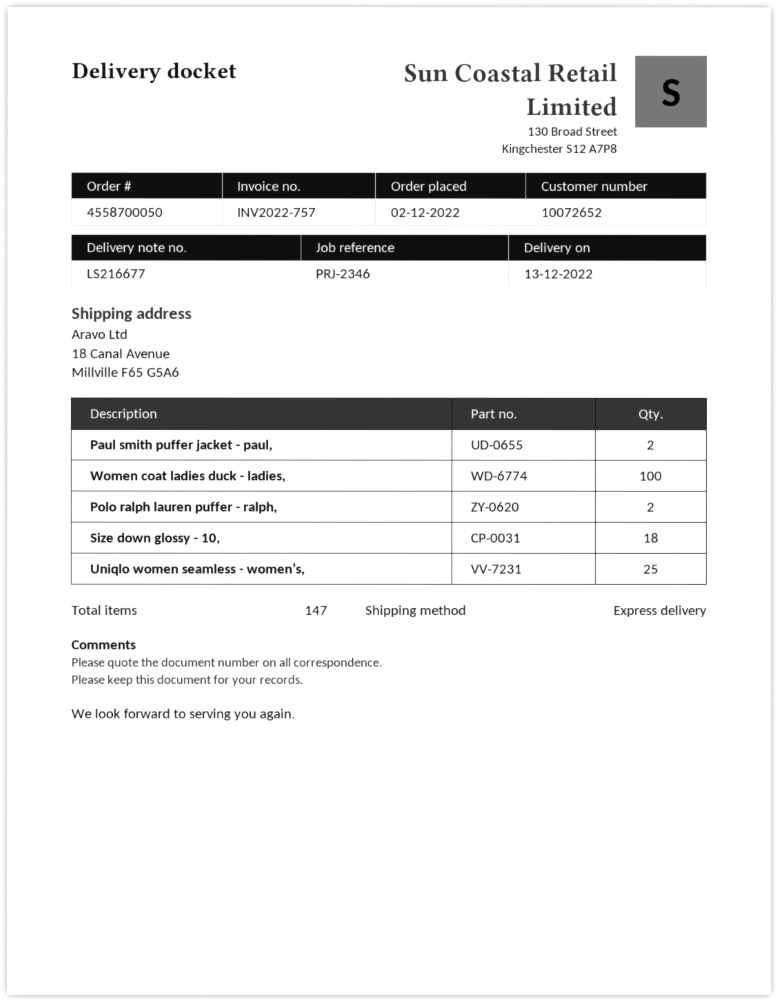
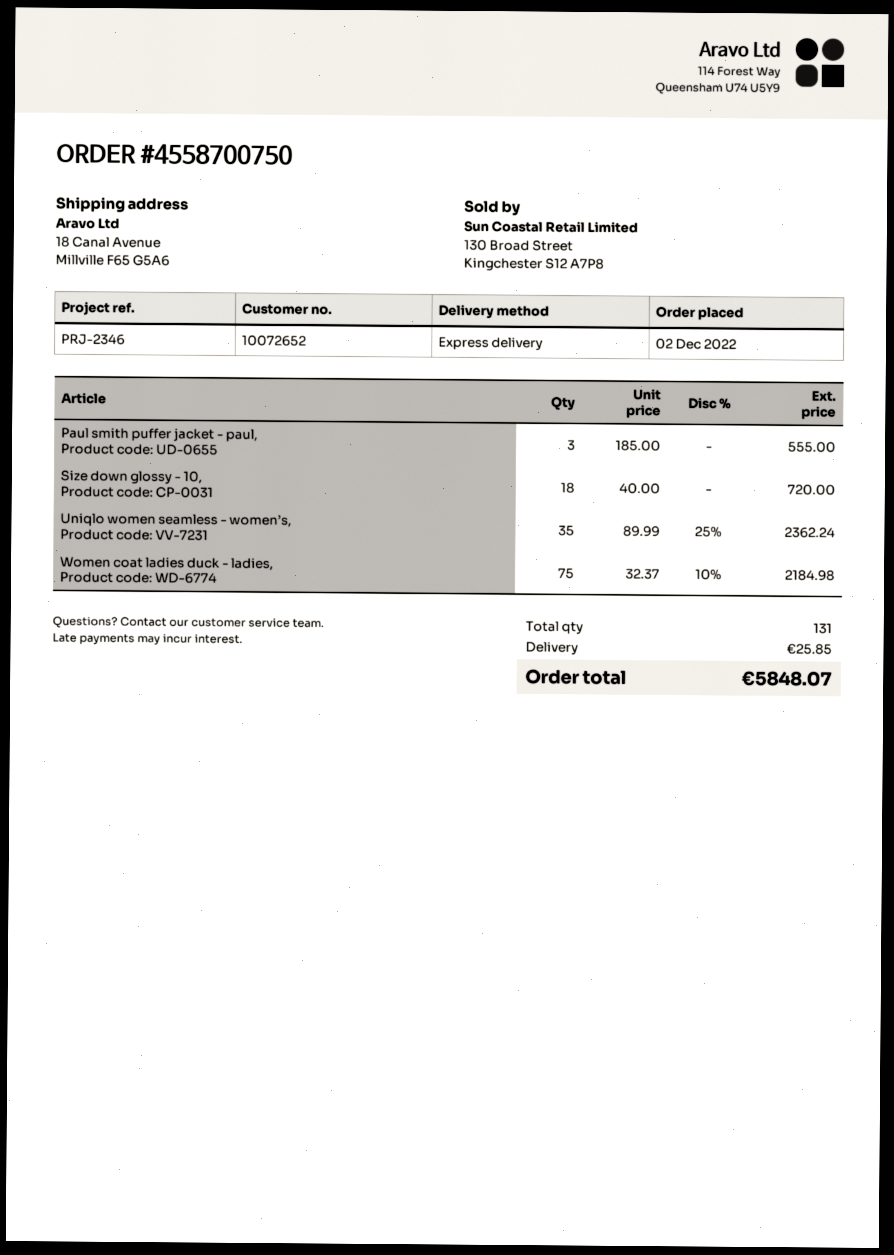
order number: 4558700050 -> 4558700750
Paul smith puffer jacket - paul,: 2 -> 3
Women coat ladies duck - ladies,: 100 -> 75
Polo ralph lauren puffer - ralph,: 2 -> none
Uniqlo women seamless - women’s,: 25 -> 35
total quantity: 147 -> 131

